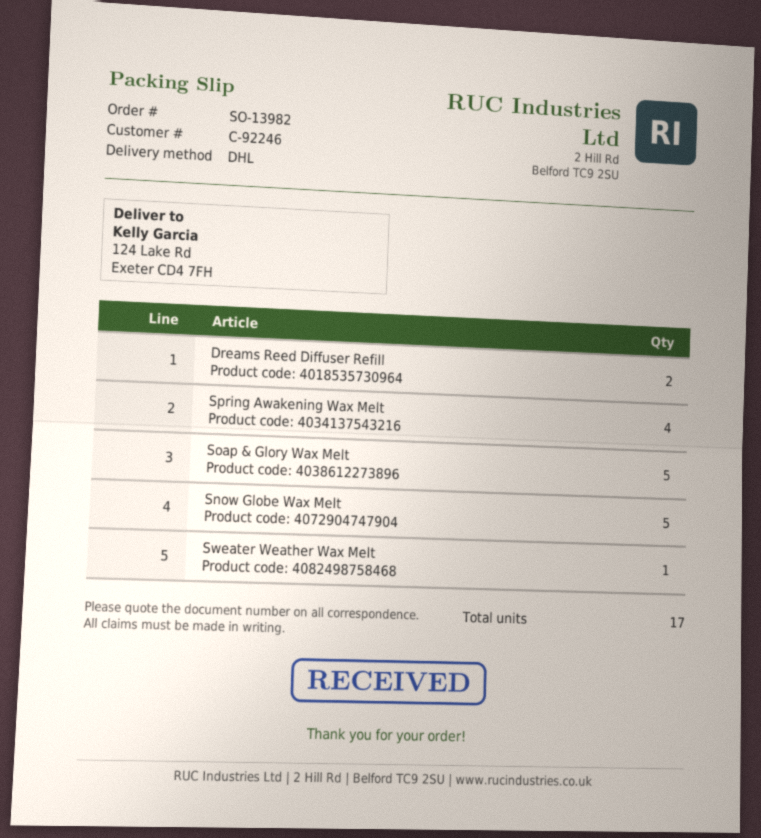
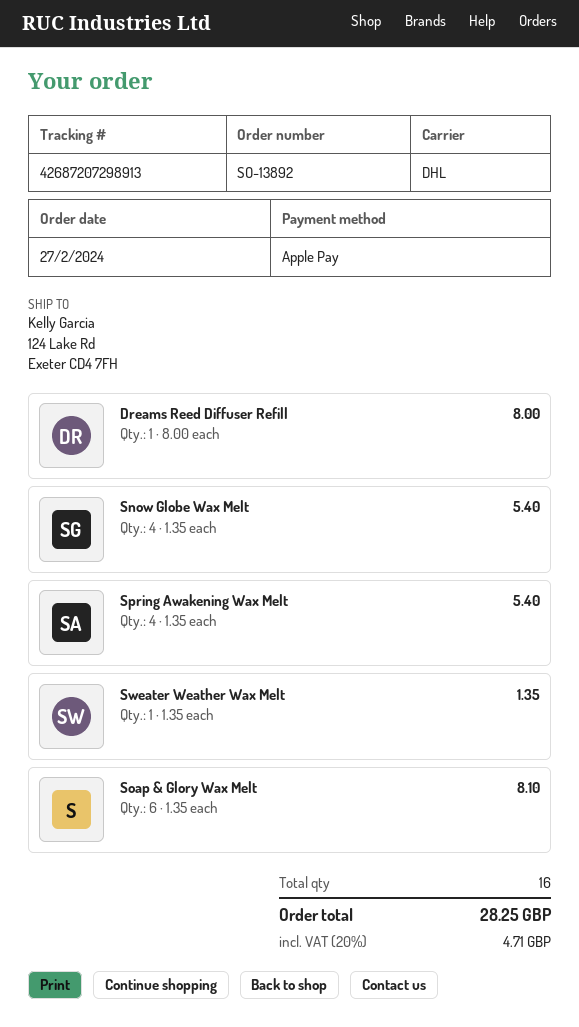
order number: SO-13982 -> SO-13892
Dreams Reed Diffuser Refill: 2 -> 1
Soap & Glory Wax Melt: 5 -> 6
Snow Globe Wax Melt: 5 -> 4
total quantity: 17 -> 16

